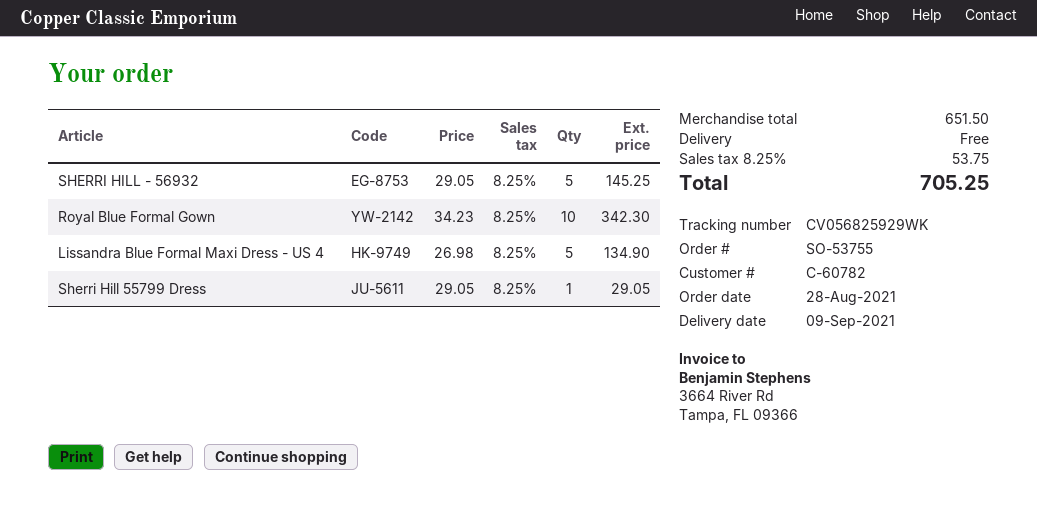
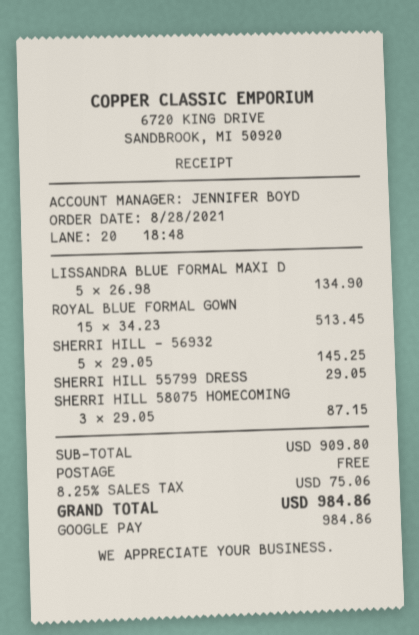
Royal Blue Formal Gown: 10 x 34.23 = 342.30 -> 15 x 34.23 = 513.45
SHERRI HILL 58075 HOMECOMING: none -> 3 x 29.05 = 87.15
subtotal: 651.50 -> 909.80
tax: 8.25% = 53.75 -> 8.25% = 75.06
total: 705.25 -> 984.86

